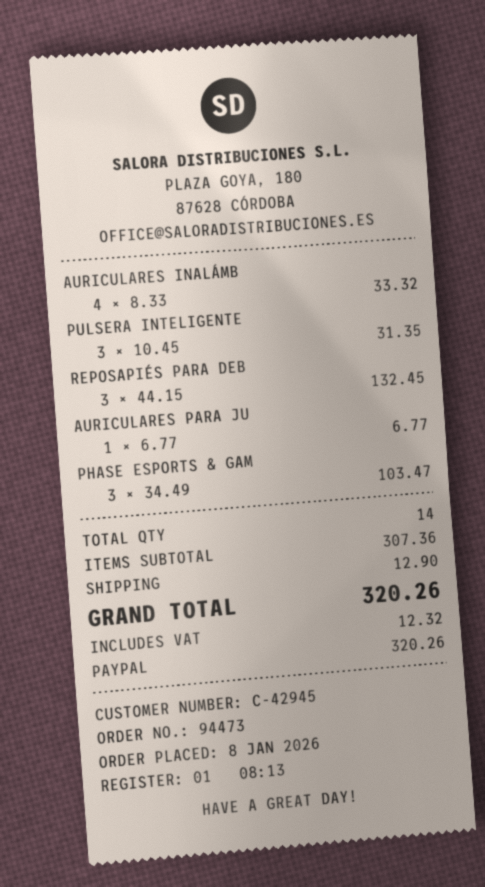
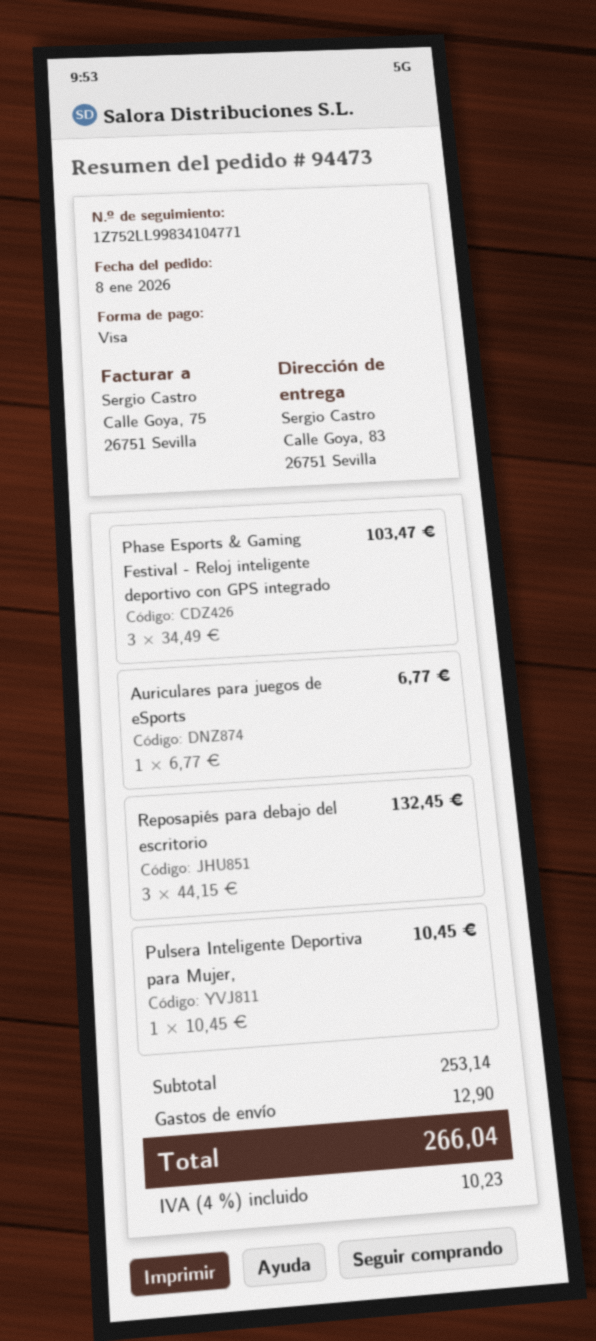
payment method: PayPal -> Visa
AURICULARES INALÁMB: 4 x 8.33 = 33.32 -> none
PULSERA INTELIGENTE: 3 x 10.45 = 31.35 -> 1 x 10.45 = 10.45
subtotal: 307.36 -> 253.14
tax: 12.32 -> 10.23
total: 320.26 -> 266.04

